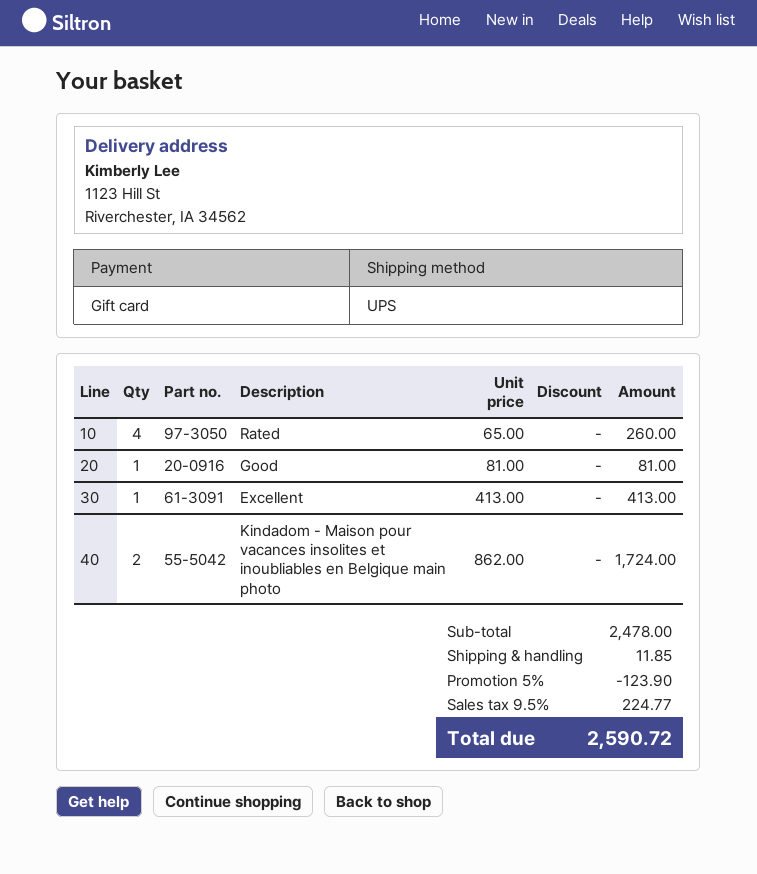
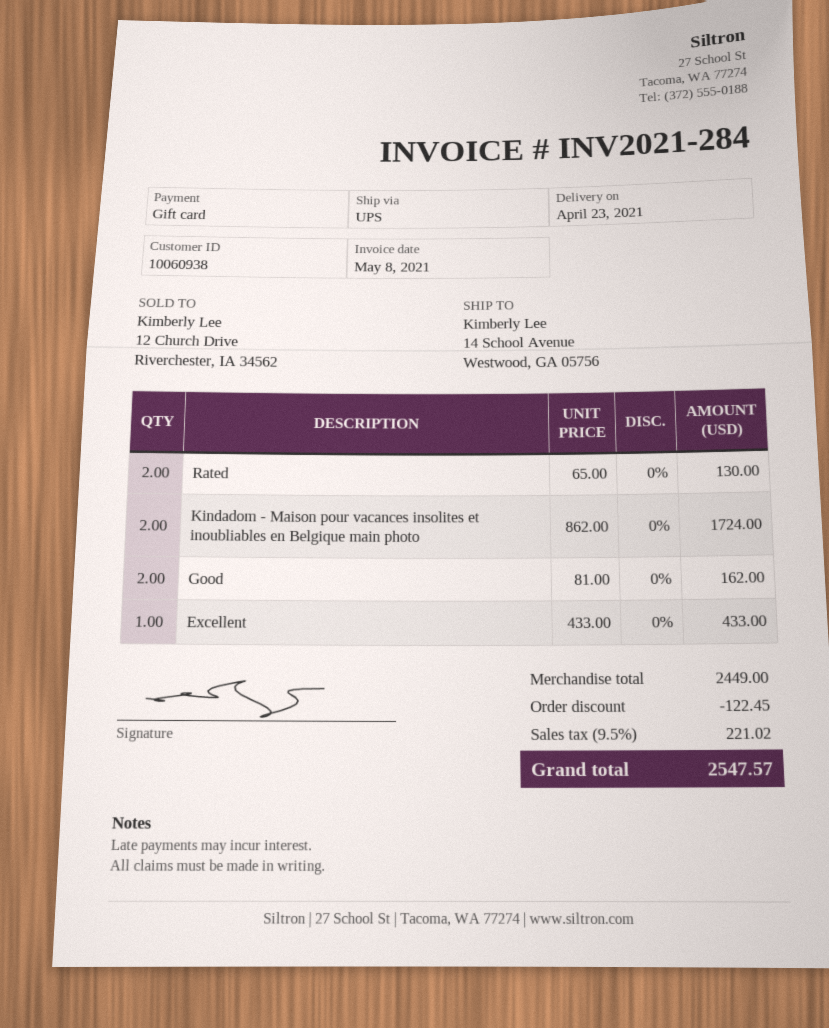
ship to: 1123 Hill St, Riverchester, IA 34562 -> 14 School Avenue, Westwood, GA 05756
Rated: 4 x 65.00 = 260.00 -> 2 x 65.00 = 130.00
Good: 1 x 81.00 = 81.00 -> 2 x 81.00 = 162.00
Excellent: 1 x 413.00 = 413.00 -> 1 x 433.00 = 433.00
subtotal: 2478.00 -> 2449.00
discount: 123.90 -> 122.45
shipping: 11.85 -> none
tax: 9.5% = 224.77 -> 9.5% = 221.02
total: 2590.72 -> 2547.57

